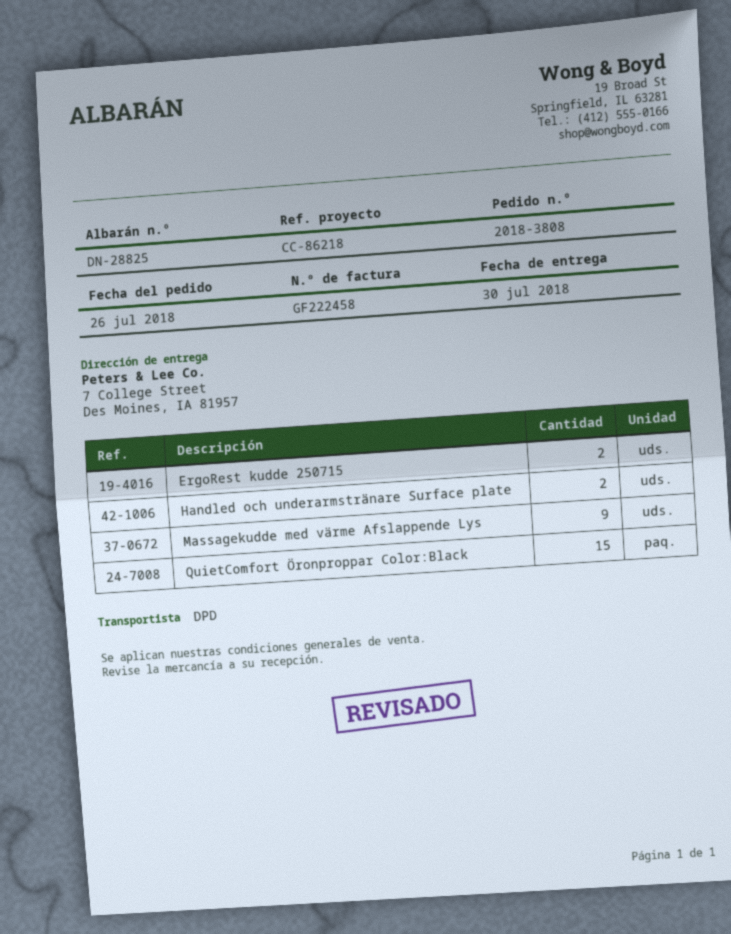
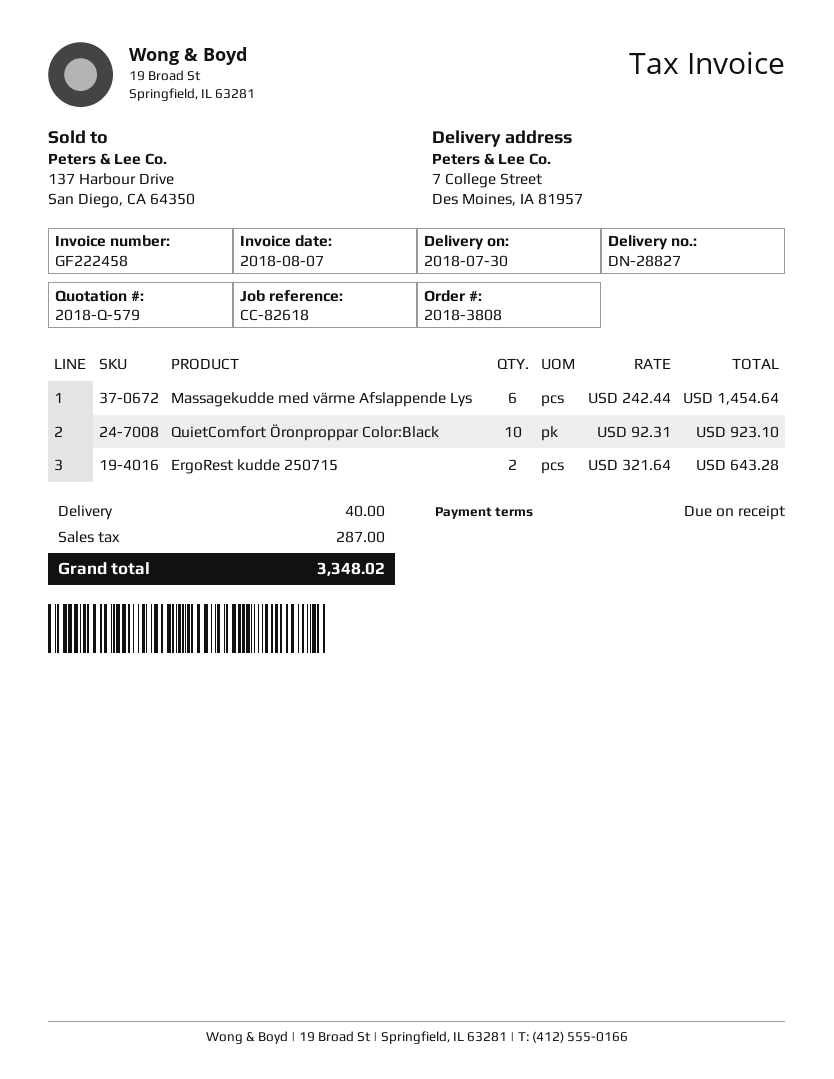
delivery note number: DN-28825 -> DN-28827
reference: CC-86218 -> CC-82618
Handled och underarmstränare Surface plate: 2 -> none
Massagekudde med värme Afslappende Lys: 9 -> 6
QuietComfort Öronproppar Color:Black: 15 -> 10

